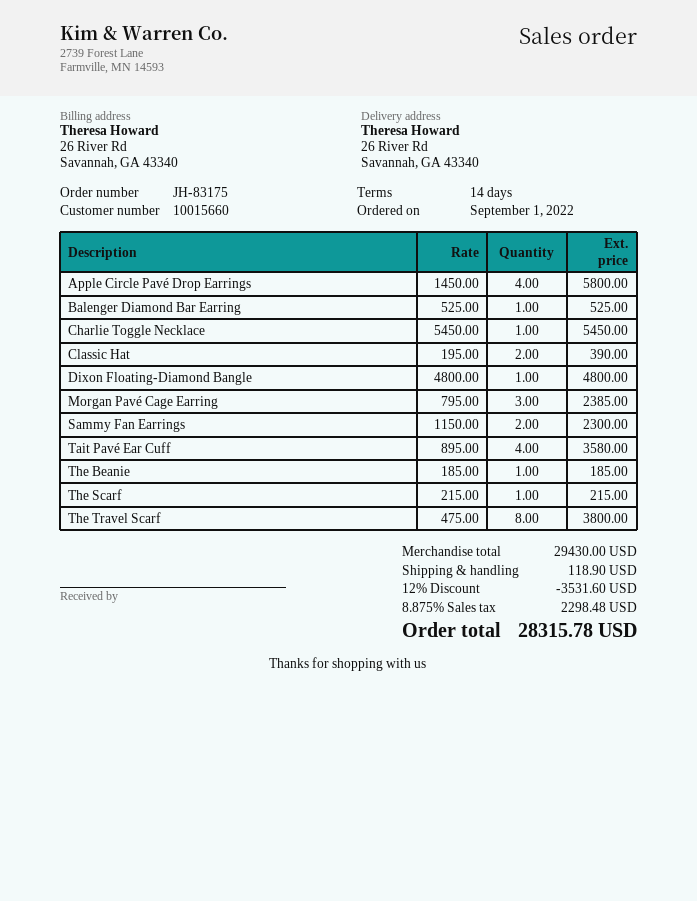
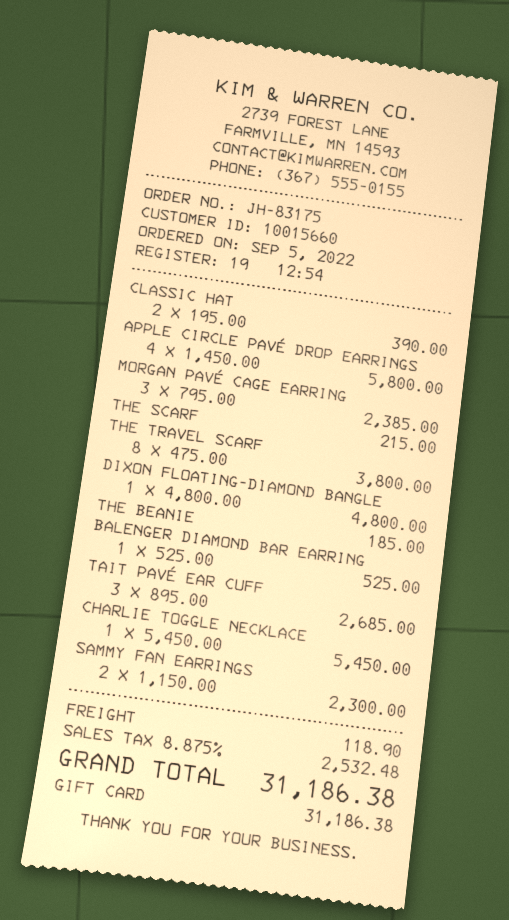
order date: 2022-09-01 -> 2022-09-05
Tait Pavé Ear Cuff: 4 x 895.00 = 3580.00 -> 3 x 895.00 = 2685.00
discount: 12% = 3531.60 -> none
tax: 8.875% = 2298.48 -> 8.875% = 2532.48
total: 28315.78 -> 31186.38

